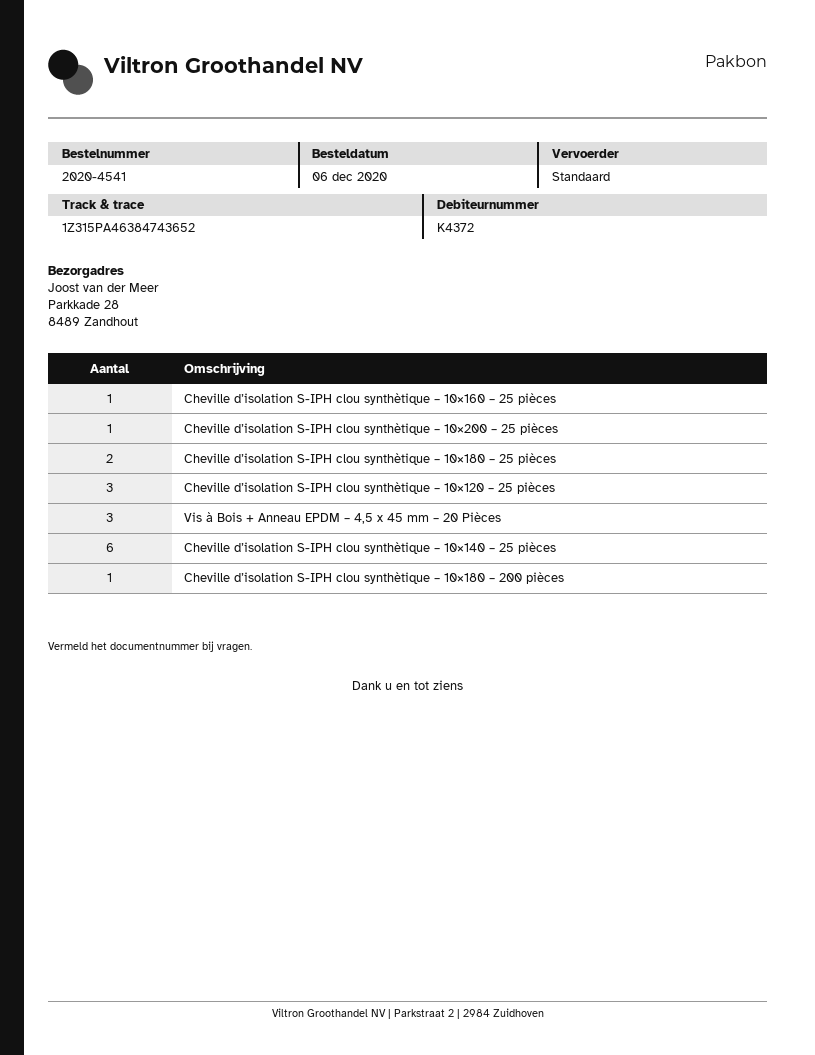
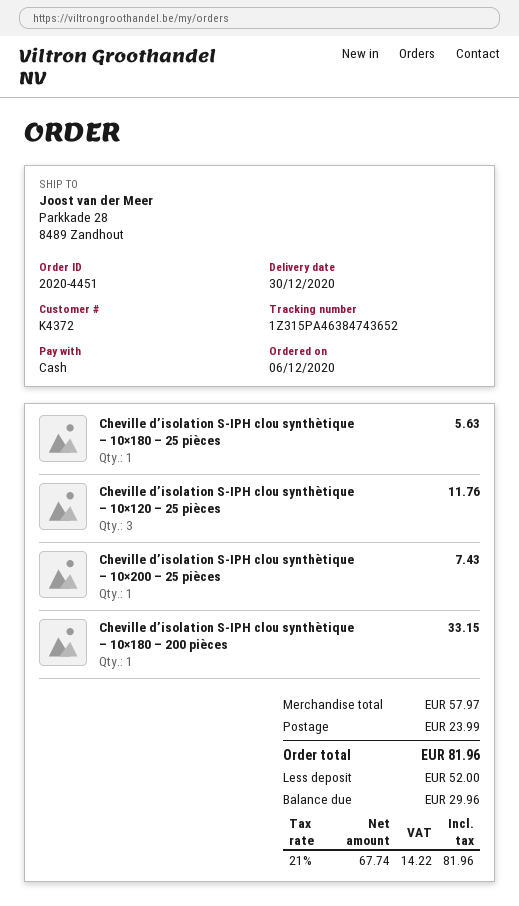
order number: 2020-4541 -> 2020-4451
Cheville d’isolation S-IPH clou synthètique – 10×160 – 25 pièces: 1 -> none
Cheville d’isolation S-IPH clou synthètique – 10×180 – 25 pièces: 2 -> 1
Vis à Bois + Anneau EPDM – 4,5 x 45 mm – 20 Pièces: 3 -> none
Cheville d’isolation S-IPH clou synthètique – 10×140 – 25 pièces: 6 -> none

